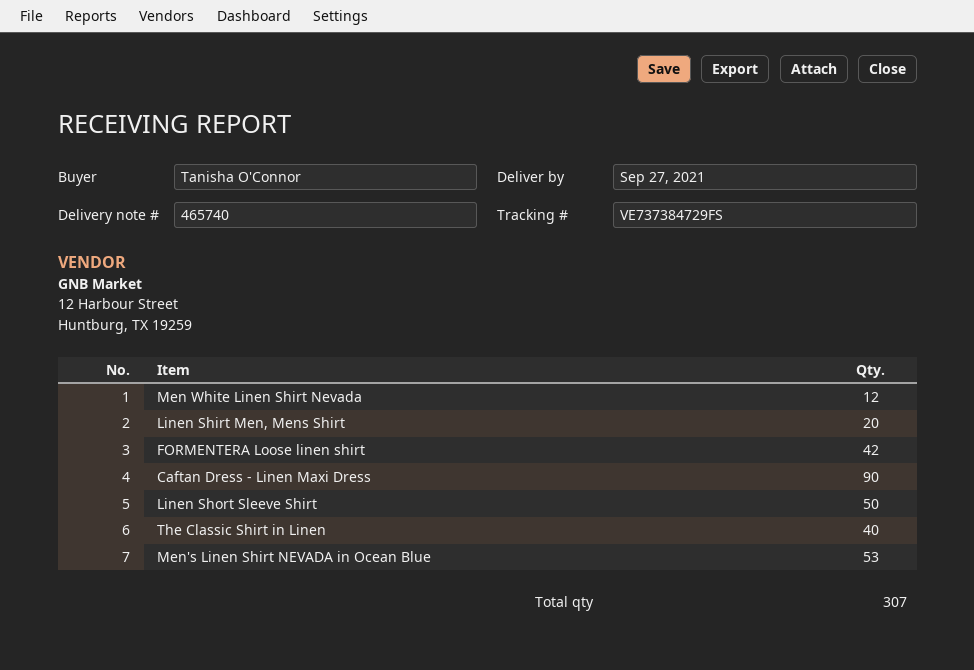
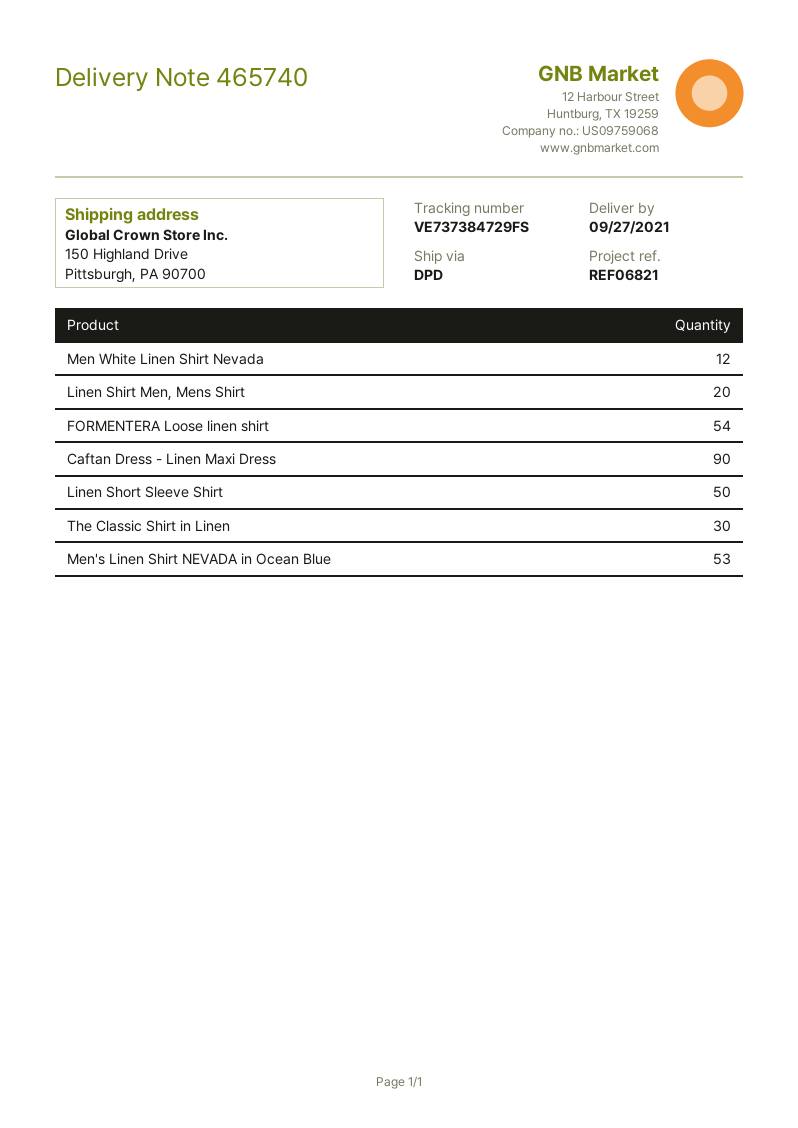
FORMENTERA Loose linen shirt: 42 -> 54
The Classic Shirt in Linen: 40 -> 30

